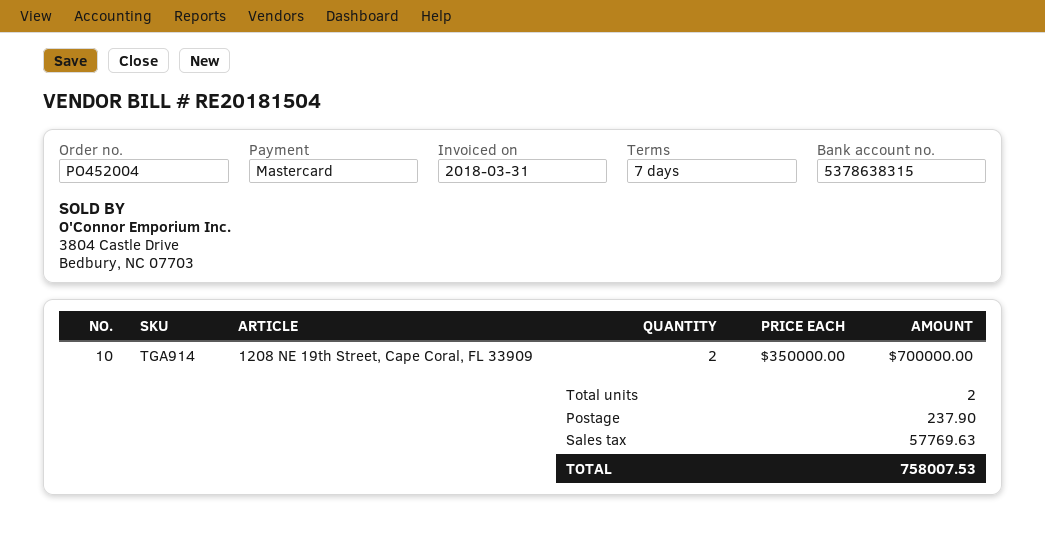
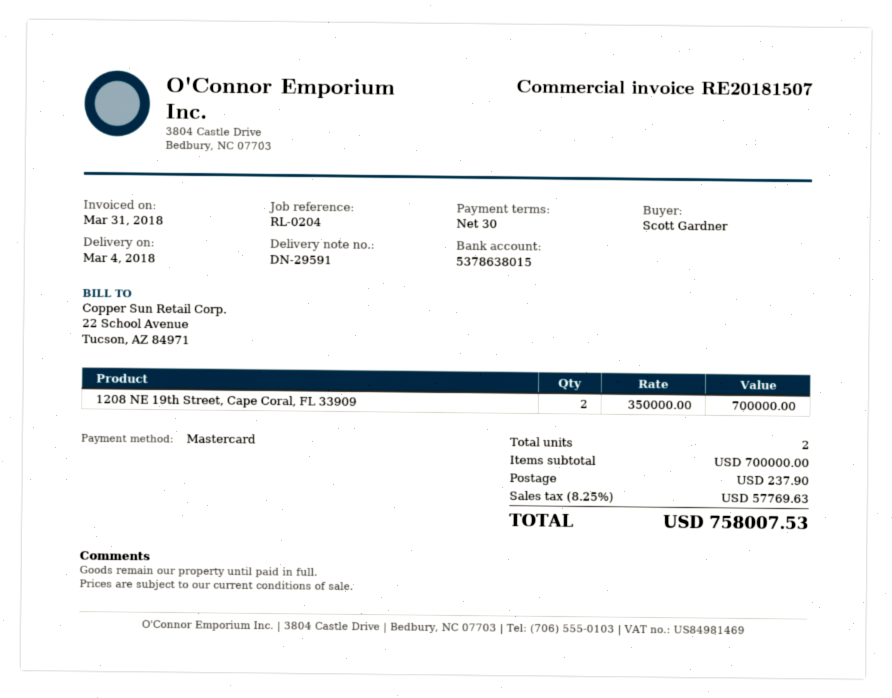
invoice number: RE20181504 -> RE20181507
payment terms: 7 days -> 30 days
bank account: 5378638315 -> 5378638015

